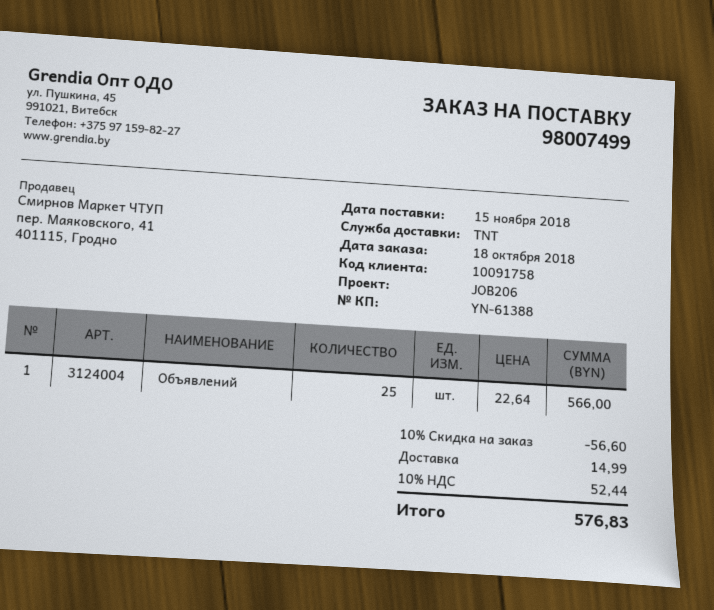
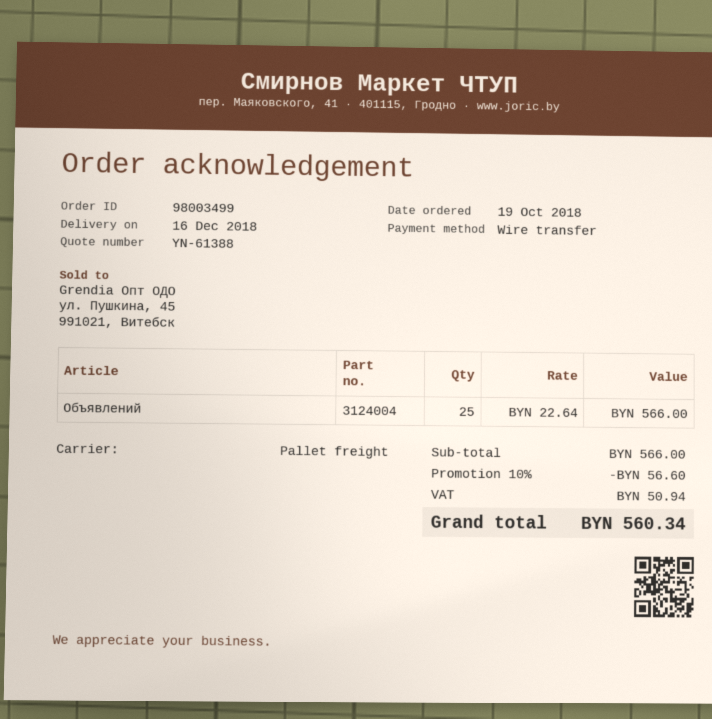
order number: 98007499 -> 98003499
order date: 2018-10-18 -> 2018-10-19
delivery date: 2018-11-15 -> 2018-12-16
shipping method: TNT -> pallet freight
shipping: 14.99 -> none
tax: 52.44 -> 50.94
total: 576.83 -> 560.34

